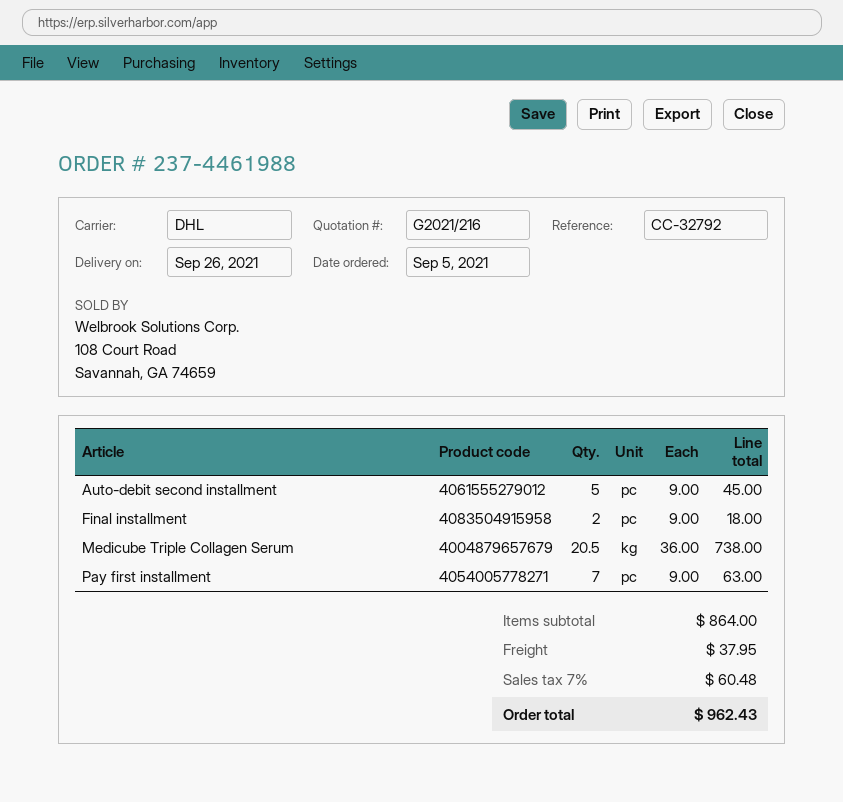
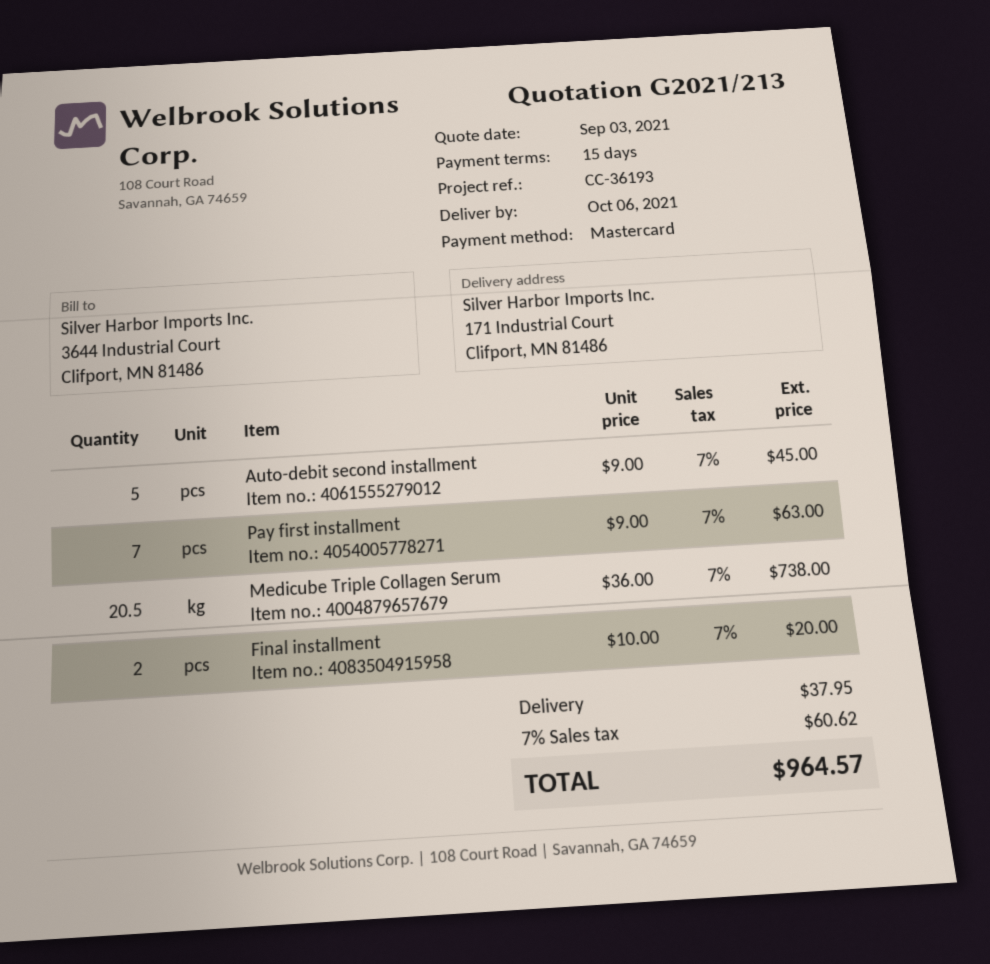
quote number: G2021/216 -> G2021/213
delivery date: 2021-09-26 -> 2021-10-06
reference: CC-32792 -> CC-36193
Final installment: 2 x 9.00 = 18.00 -> 2 x 10.00 = 20.00
tax: 7% = 60.48 -> 7% = 60.62
total: 962.43 -> 964.57

